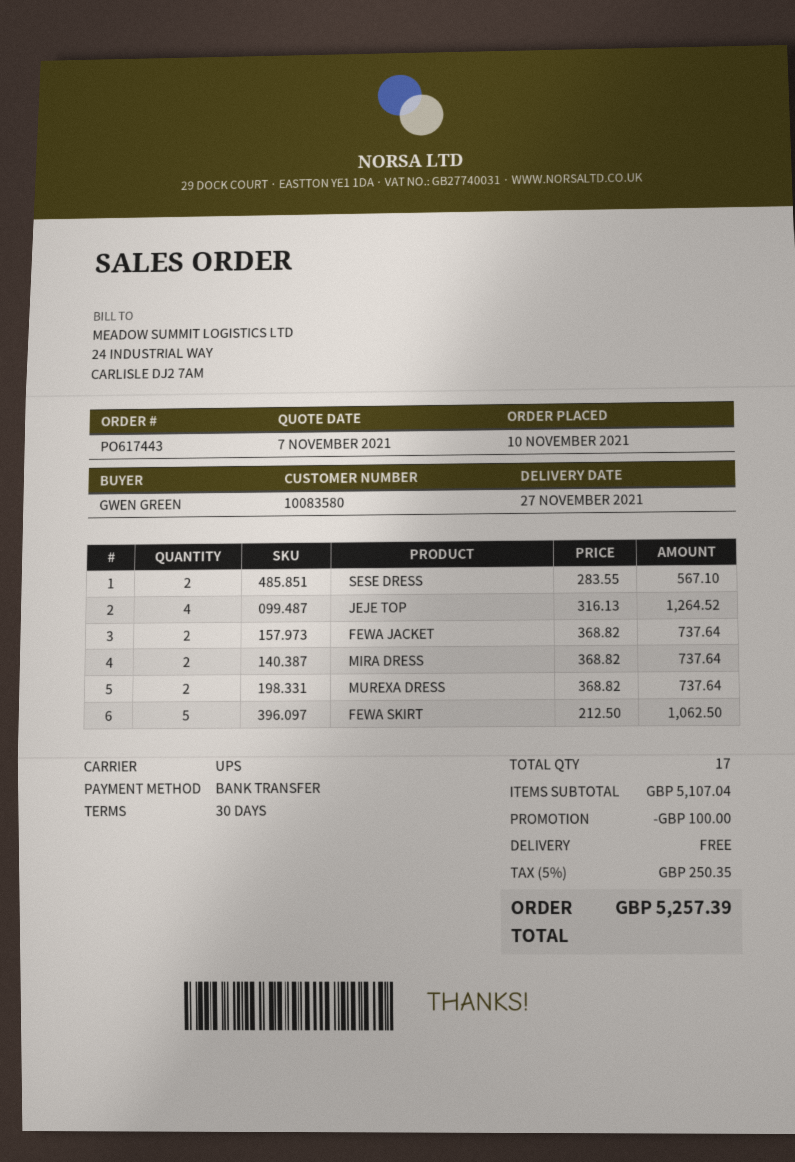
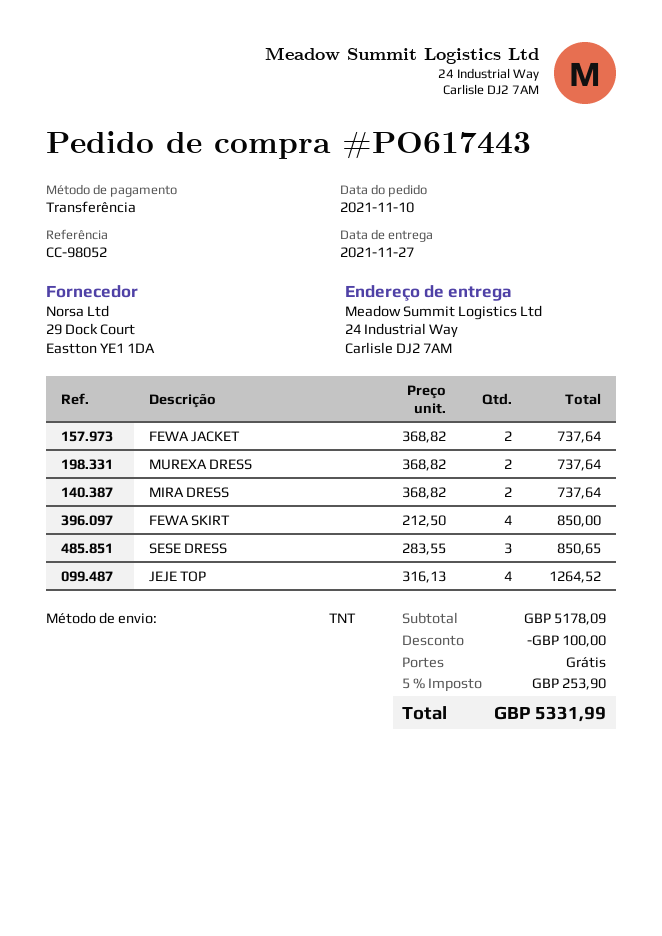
shipping method: UPS -> TNT
SESE DRESS: 2 x 283.55 = 567.10 -> 3 x 283.55 = 850.65
FEWA SKIRT: 5 x 212.50 = 1062.50 -> 4 x 212.50 = 850.00
subtotal: 5107.04 -> 5178.09
tax: 5% = 250.35 -> 5% = 253.90
total: 5257.39 -> 5331.99

